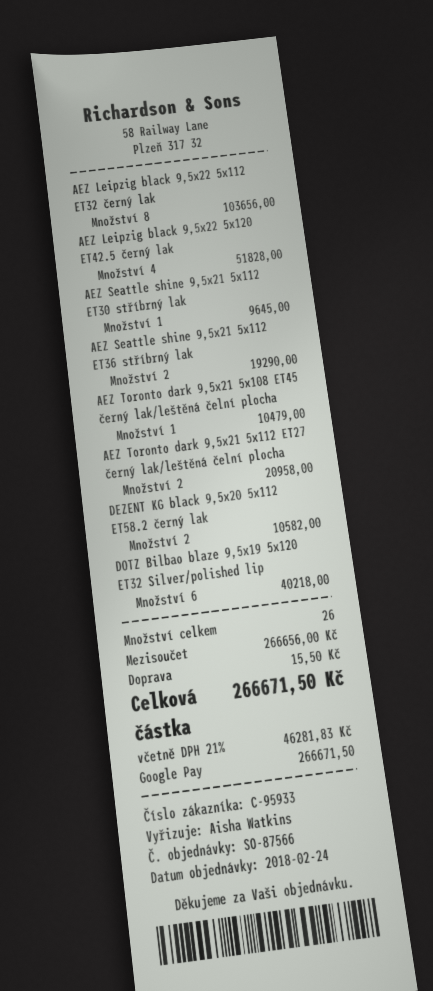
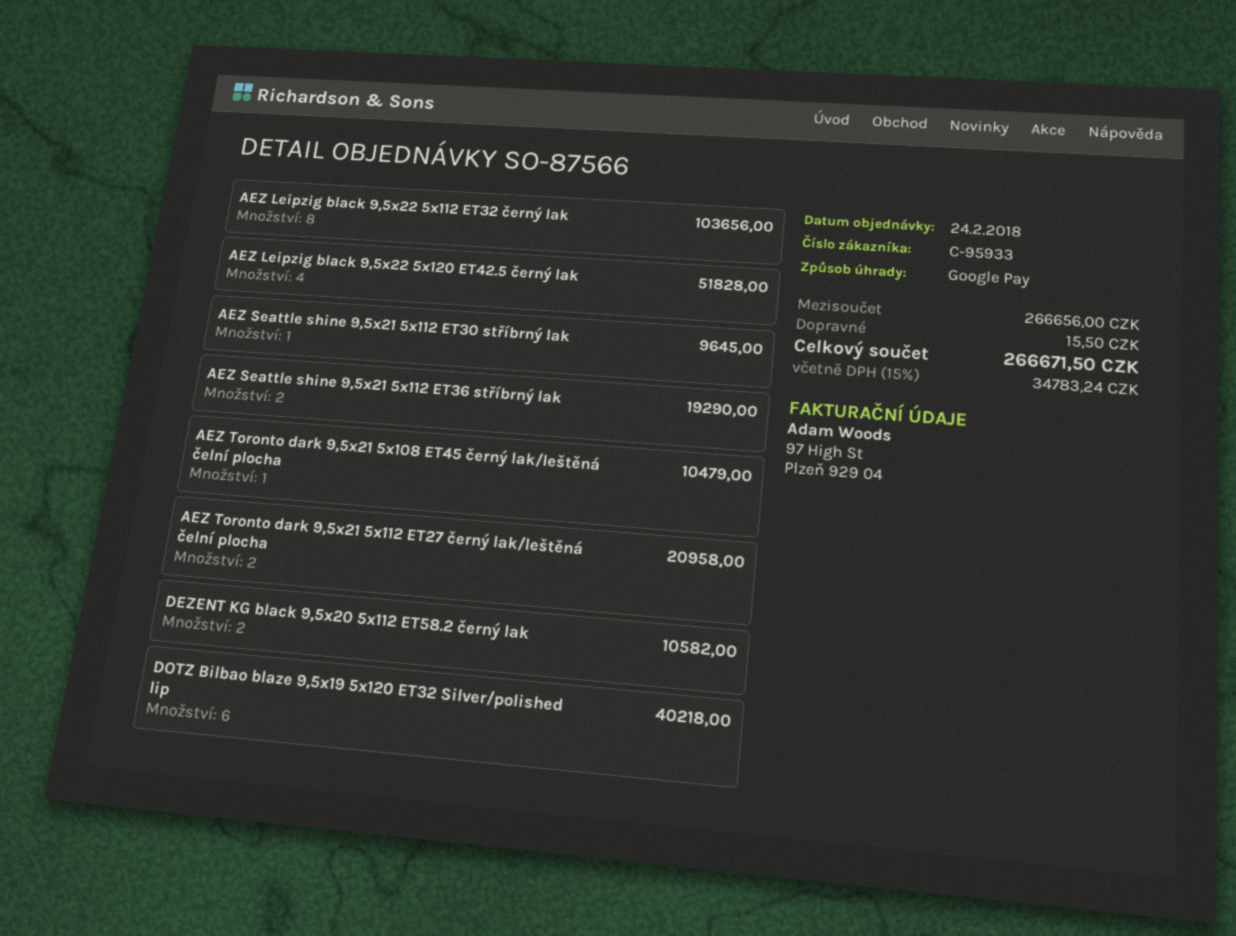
tax: 21% = 46281.83 -> 15% = 34783.24

